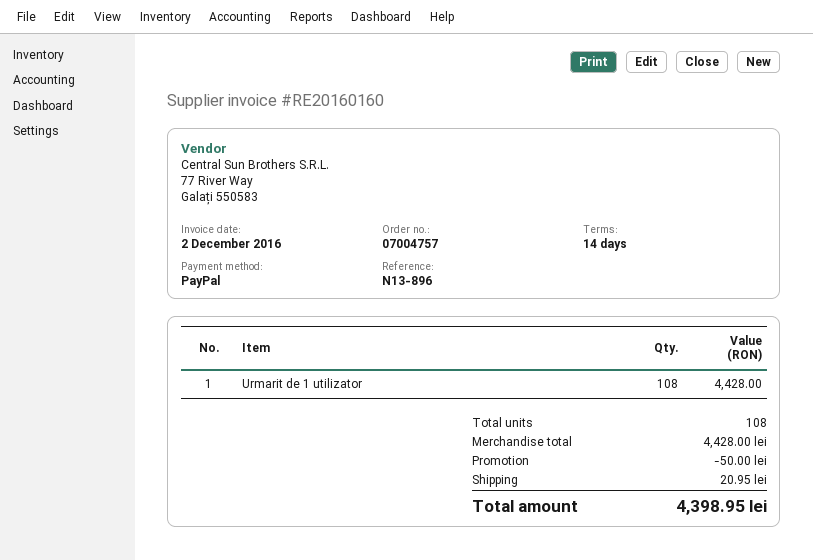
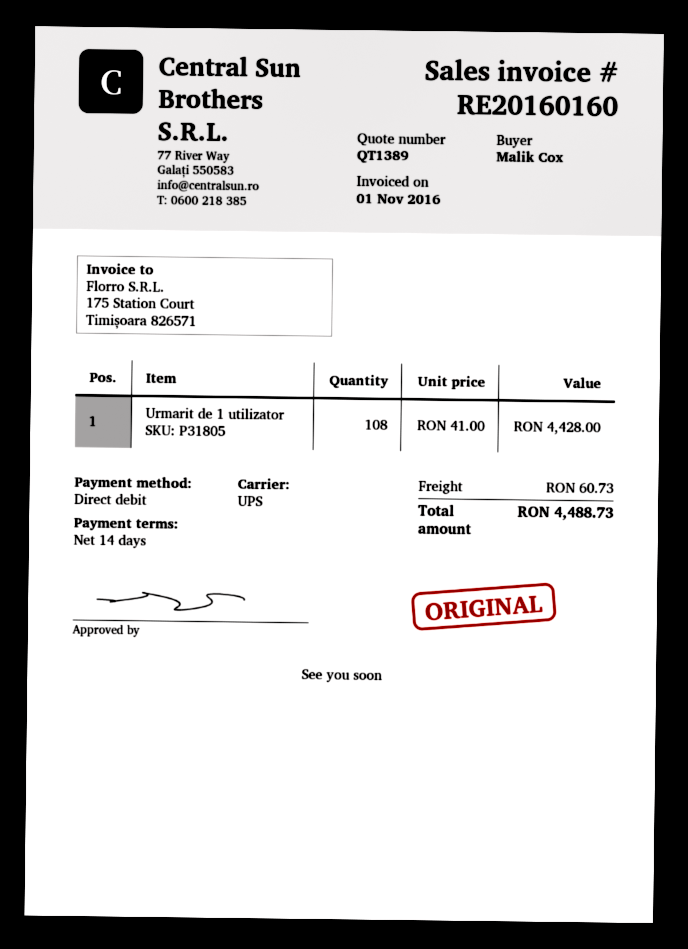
invoice date: 2016-12-02 -> 2016-11-01
payment method: PayPal -> direct debit
discount: 50.00 -> none
shipping: 20.95 -> 60.73
total: 4398.95 -> 4488.73

